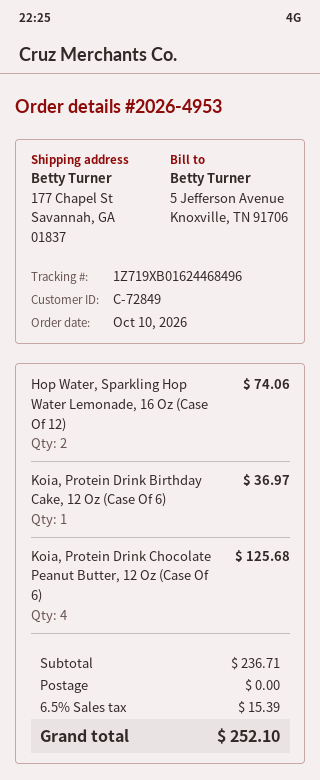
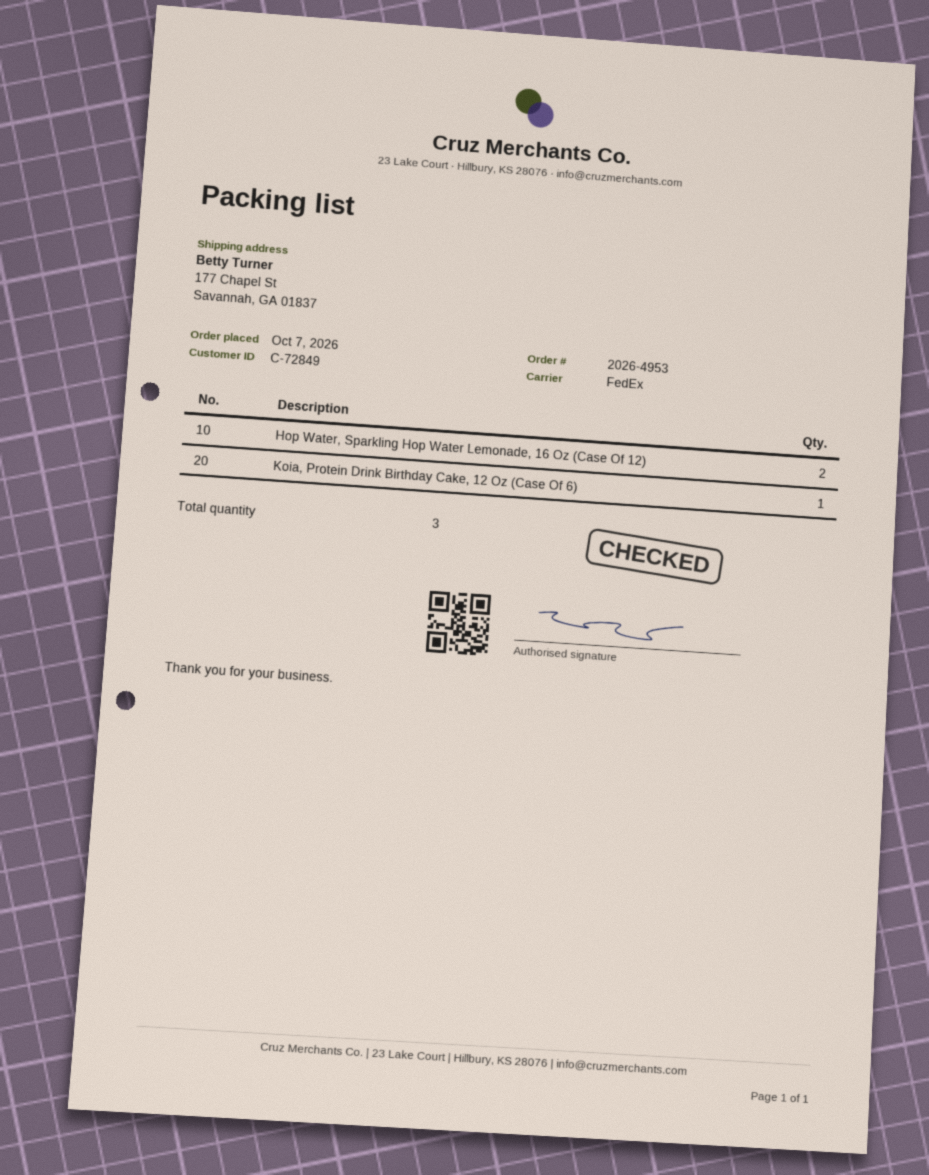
order date: 2026-10-10 -> 2026-10-07
Koia, Protein Drink Chocolate Peanut Butter, 12 Oz (Case Of 6): 4 -> none

